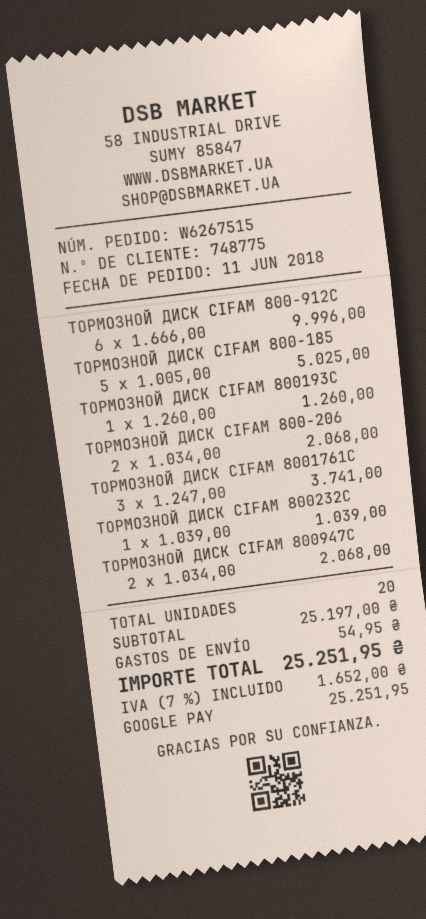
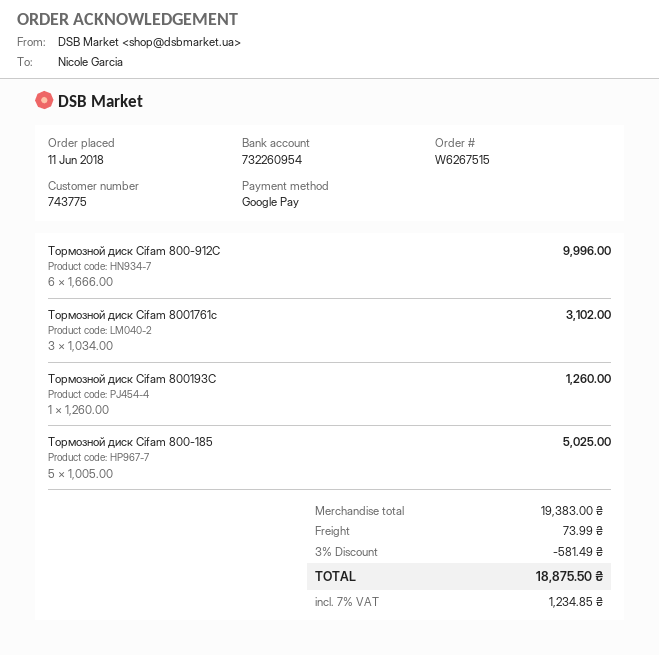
customer number: 748775 -> 743775
ТОРМОЗНОЙ ДИСК CIFAM 800-206: 2 x 1034.00 = 2068.00 -> none
ТОРМОЗНОЙ ДИСК CIFAM 8001761C: 3 x 1247.00 = 3741.00 -> 3 x 1034.00 = 3102.00
ТОРМОЗНОЙ ДИСК CIFAM 800232C: 1 x 1039.00 = 1039.00 -> none
ТОРМОЗНОЙ ДИСК CIFAM 800947C: 2 x 1034.00 = 2068.00 -> none
subtotal: 25197.00 -> 19383.00
discount: none -> 3% = 581.49
shipping: 54.95 -> 73.99
tax: 7% = 1652.00 -> 7% = 1234.85
total: 25251.95 -> 18875.50

